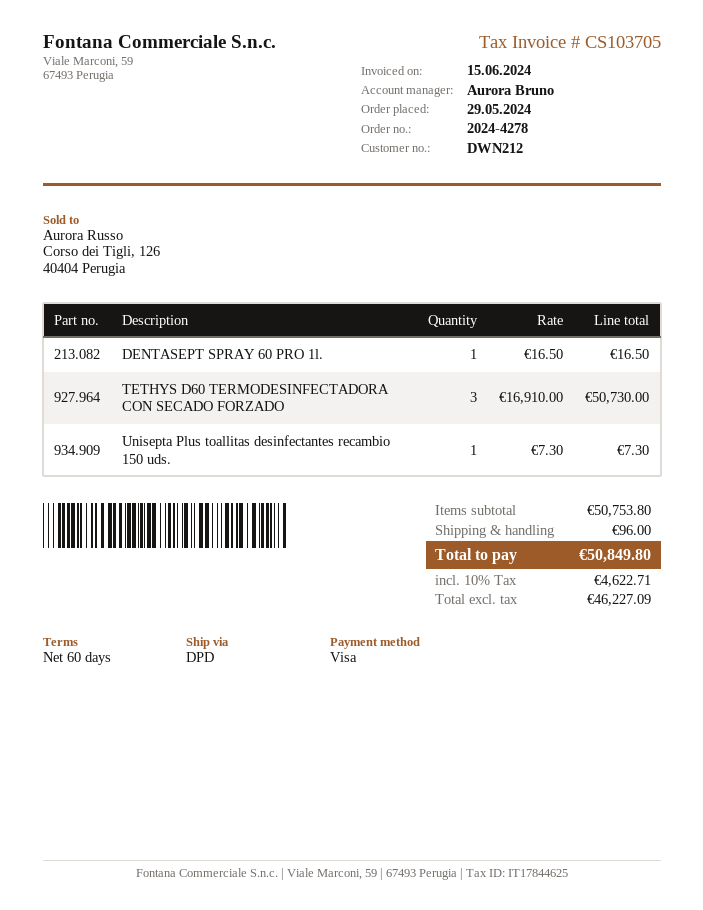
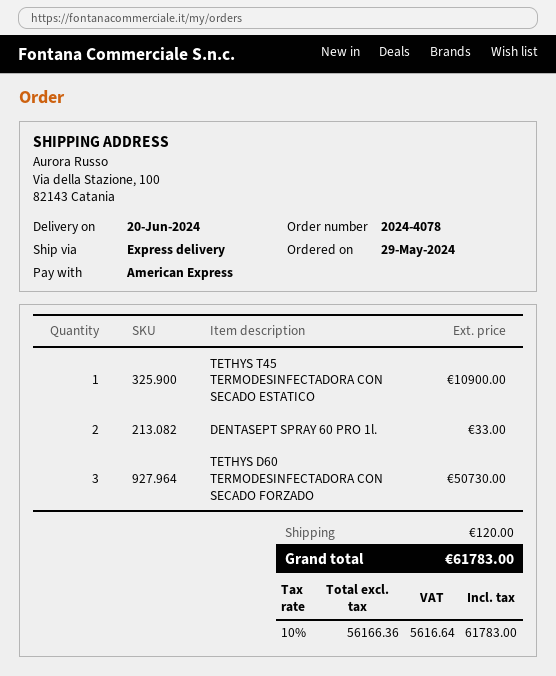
order number: 2024-4278 -> 2024-4078
payment method: Visa -> American Express
shipping method: DPD -> express
DENTASEPT SPRAY 60 PRO 1l.: 1 for 16.50 -> 2 for 33.00
Unisepta Plus toallitas desinfectantes recambio 150 uds.: 1 for 7.30 -> none
TETHYS T45 TERMODESINFECTADORA CON SECADO ESTATICO: none -> 1 for 10900.00
shipping: 96.00 -> 120.00
net: 46227.09 -> 56166.36
tax: 10% = 4622.71 -> 10% = 5616.64
total: 50849.80 -> 61783.00

